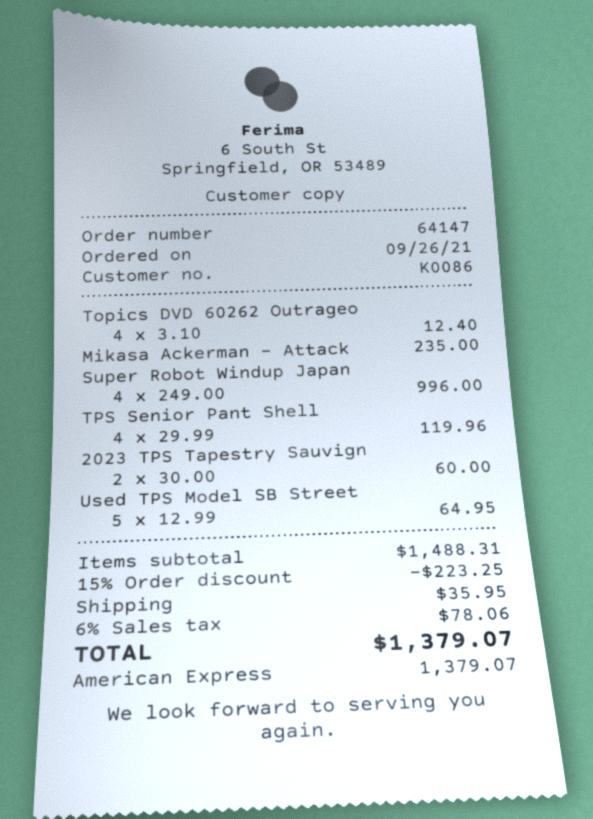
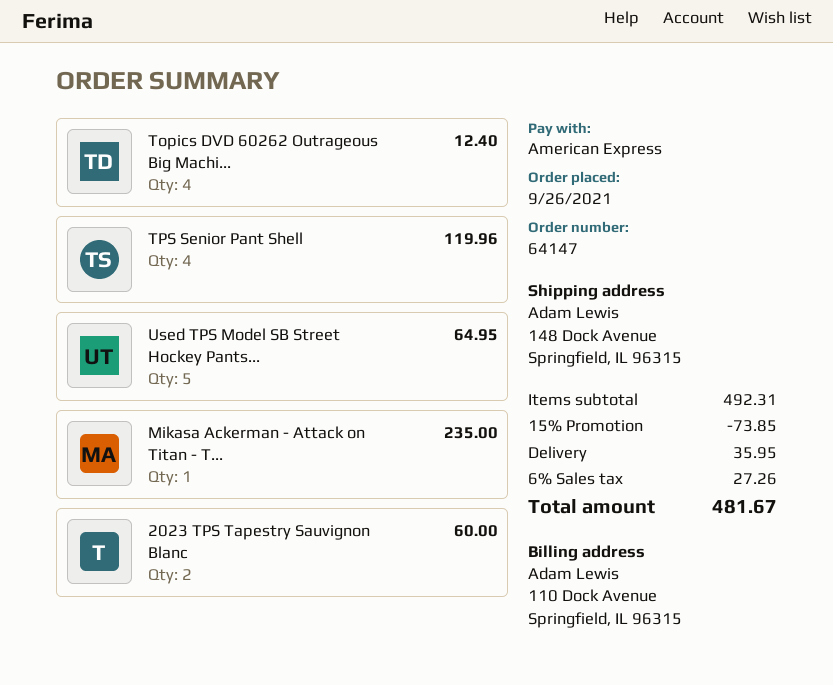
Super Robot Windup Japan: 4 for 996.00 -> none
subtotal: 1488.31 -> 492.31
discount: 15% = 223.25 -> 15% = 73.85
tax: 6% = 78.06 -> 6% = 27.26
total: 1379.07 -> 481.67

